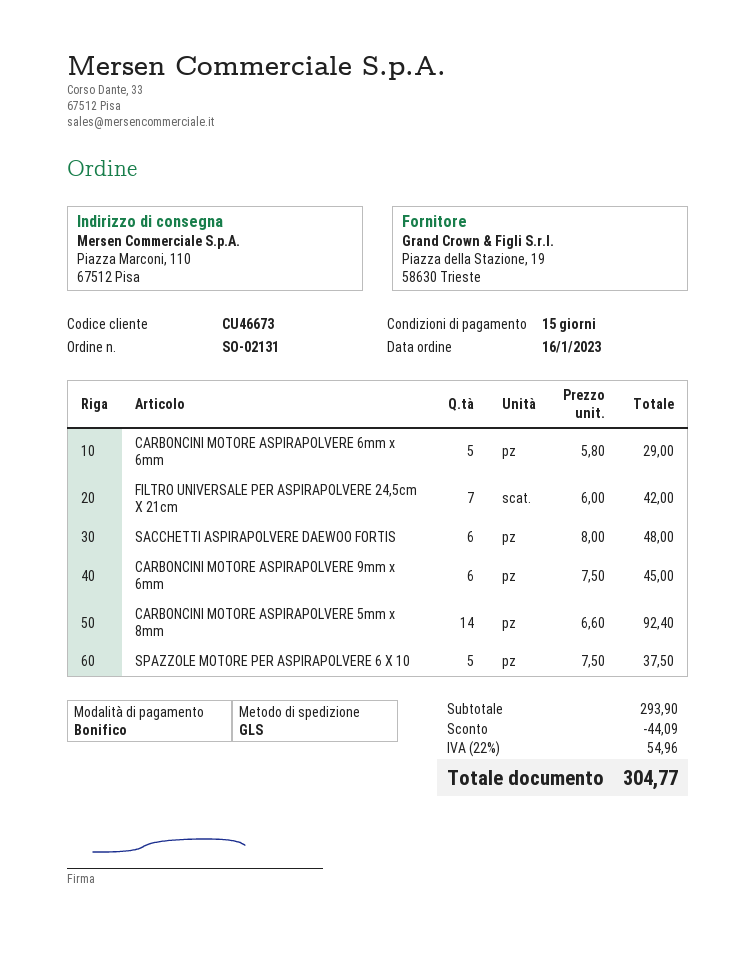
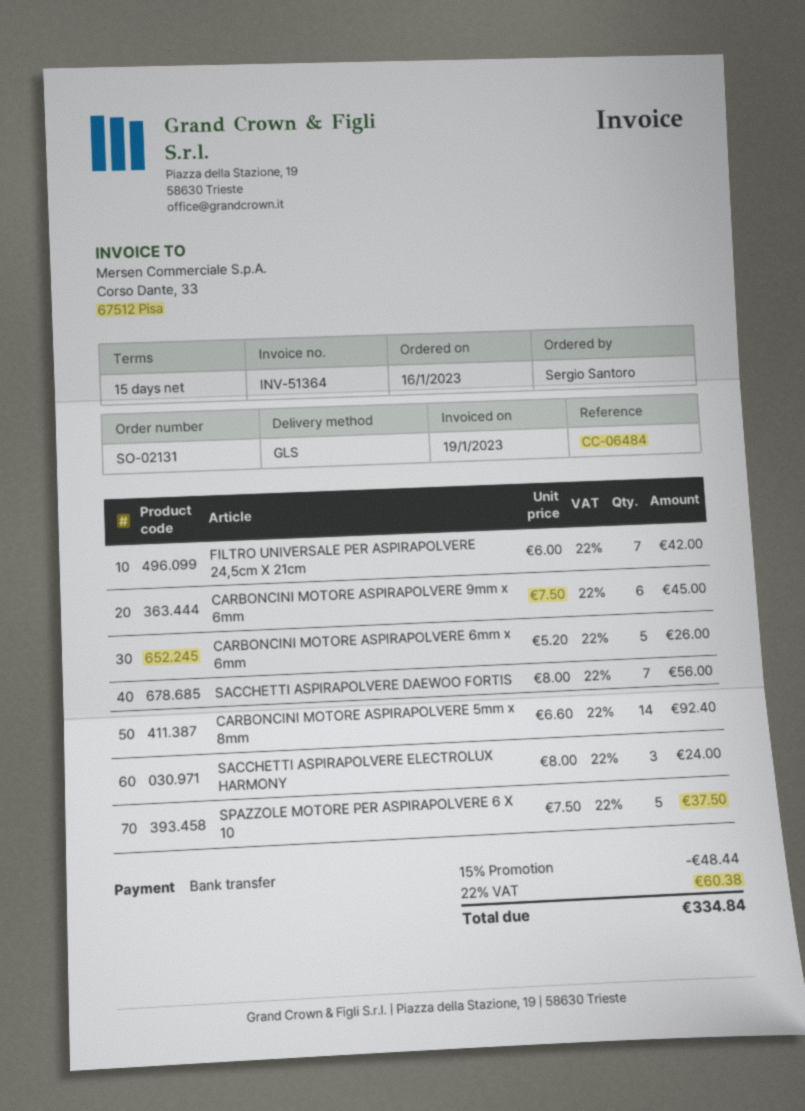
CARBONCINI MOTORE ASPIRAPOLVERE 6mm x 6mm: 5 x 5.80 = 29.00 -> 5 x 5.20 = 26.00
SACCHETTI ASPIRAPOLVERE DAEWOO FORTIS: 6 x 8.00 = 48.00 -> 7 x 8.00 = 56.00
SACCHETTI ASPIRAPOLVERE ELECTROLUX HARMONY: none -> 3 x 8.00 = 24.00
discount: 44.09 -> 48.44
tax: 22% = 54.96 -> 22% = 60.38
total: 304.77 -> 334.84

